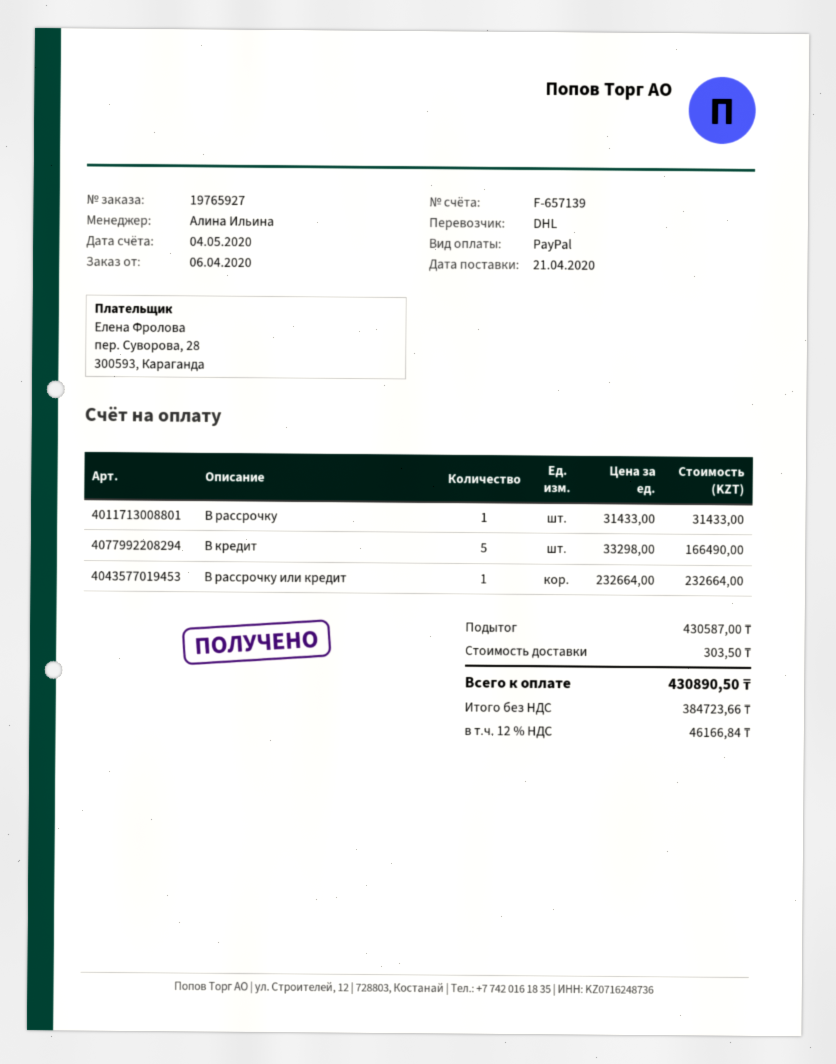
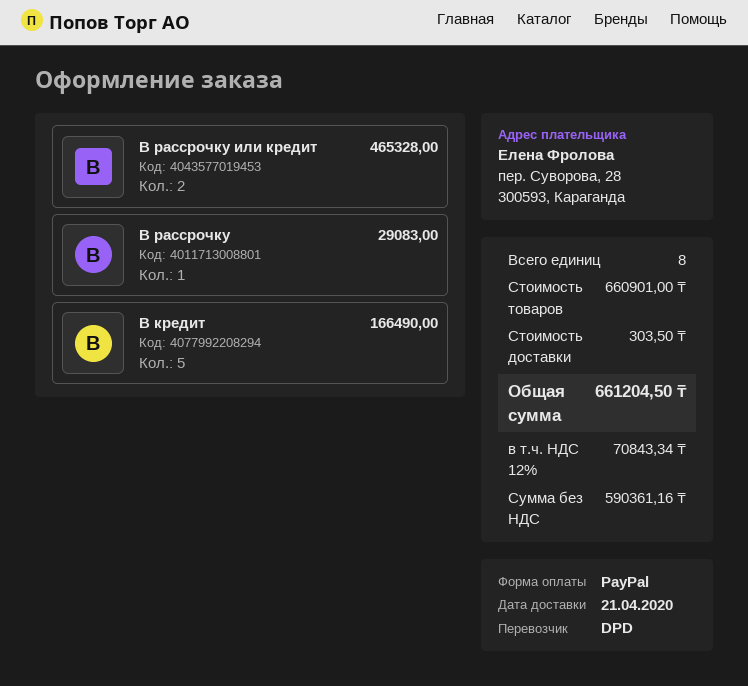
shipping method: DHL -> DPD
В рассрочку: 1 for 31433.00 -> 1 for 29083.00
В рассрочку или кредит: 1 for 232664.00 -> 2 for 465328.00
subtotal: 430587.00 -> 660901.00
net: 384723.66 -> 590361.16
tax: 12% = 46166.84 -> 12% = 70843.34
total: 430890.50 -> 661204.50

